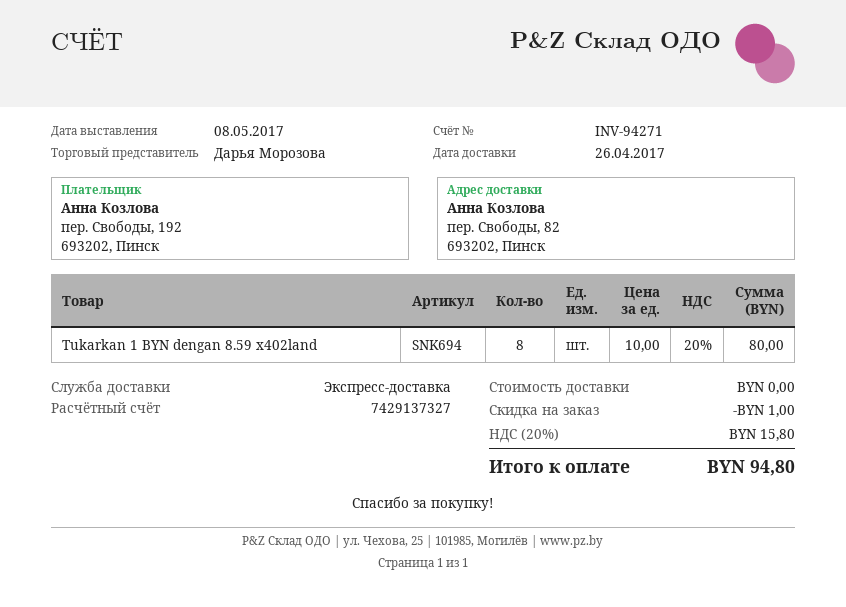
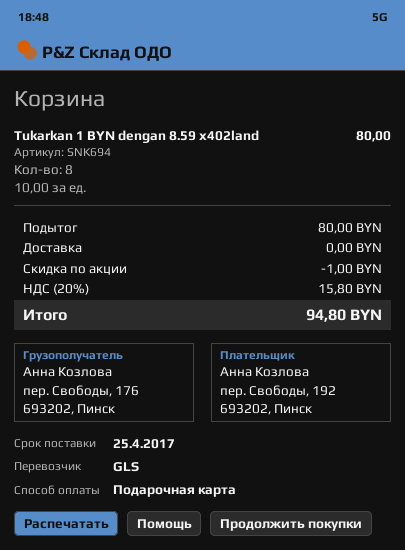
delivery date: 2017-04-26 -> 2017-04-25
shipping method: express -> GLS
ship to: пер. Свободы, 82, 693202, Пинск -> пер. Свободы, 176, 693202, Пинск

